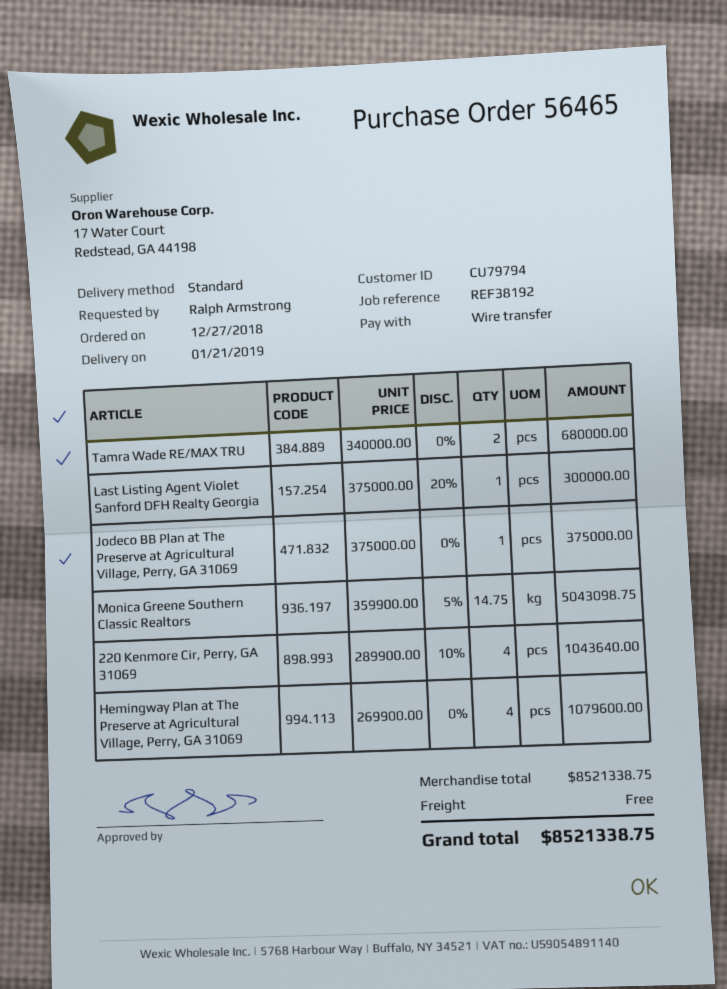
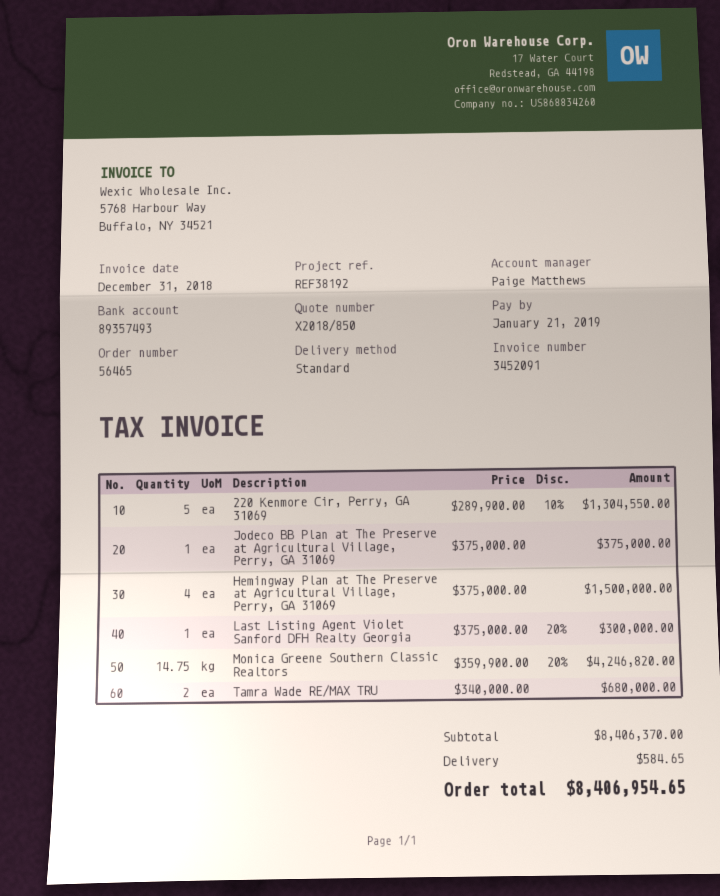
Monica Greene Southern Classic Realtors: 14.75 x 359900.00 - 5% = 5043098.75 -> 14.75 x 359900.00 - 20% = 4246820.00
220 Kenmore Cir, Perry, GA 31069: 4 x 289900.00 - 10% = 1043640.00 -> 5 x 289900.00 - 10% = 1304550.00
Hemingway Plan at The Preserve at Agricultural Village, Perry, GA 31069: 4 x 269900.00 = 1079600.00 -> 4 x 375000.00 = 1500000.00
subtotal: 8521338.75 -> 8406370.00
shipping: 0.00 -> 584.65
total: 8521338.75 -> 8406954.65

